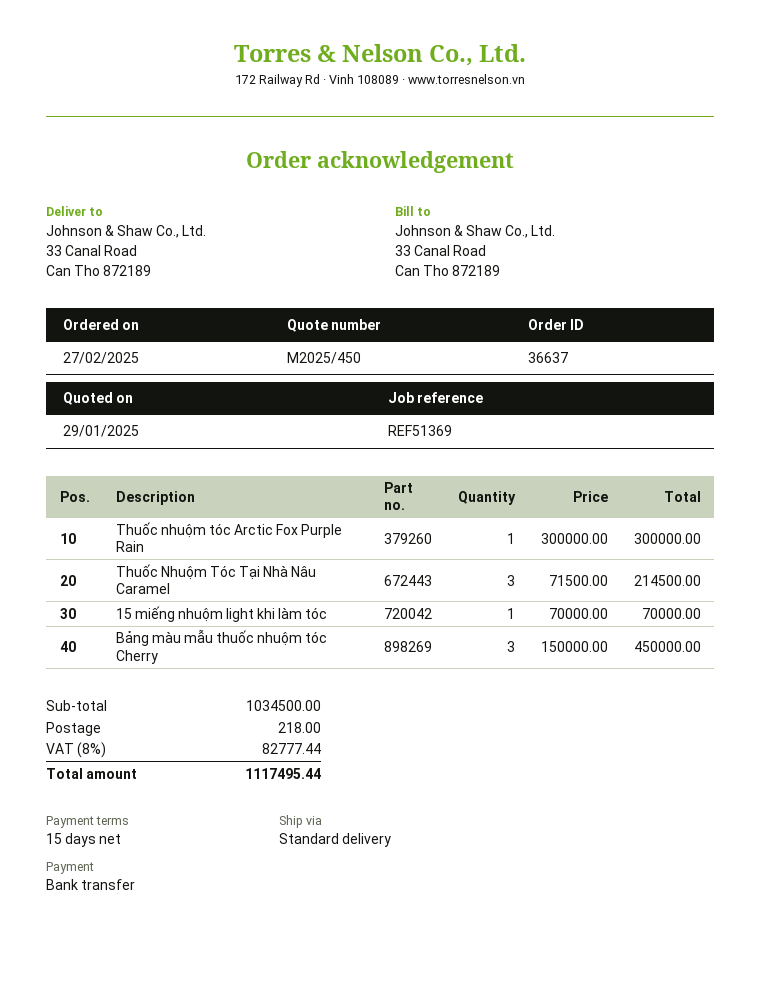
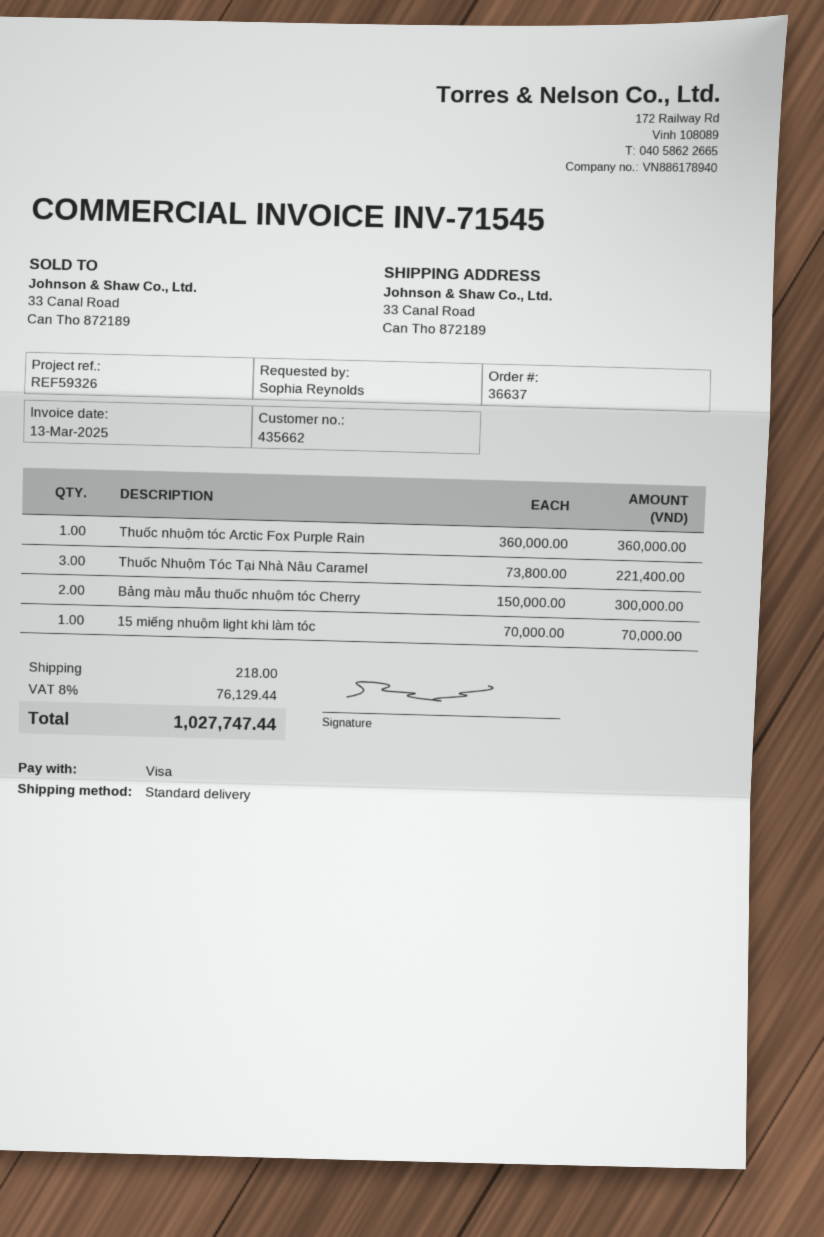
reference: REF51369 -> REF59326
payment method: bank transfer -> Visa
Thuốc nhuộm tóc Arctic Fox Purple Rain: 1 x 300000.00 = 300000.00 -> 1 x 360000.00 = 360000.00
Thuốc Nhuộm Tóc Tại Nhà Nâu Caramel: 3 x 71500.00 = 214500.00 -> 3 x 73800.00 = 221400.00
Bảng màu mẫu thuốc nhuộm tóc Cherry: 3 x 150000.00 = 450000.00 -> 2 x 150000.00 = 300000.00
tax: 8% = 82777.44 -> 8% = 76129.44
total: 1117495.44 -> 1027747.44

